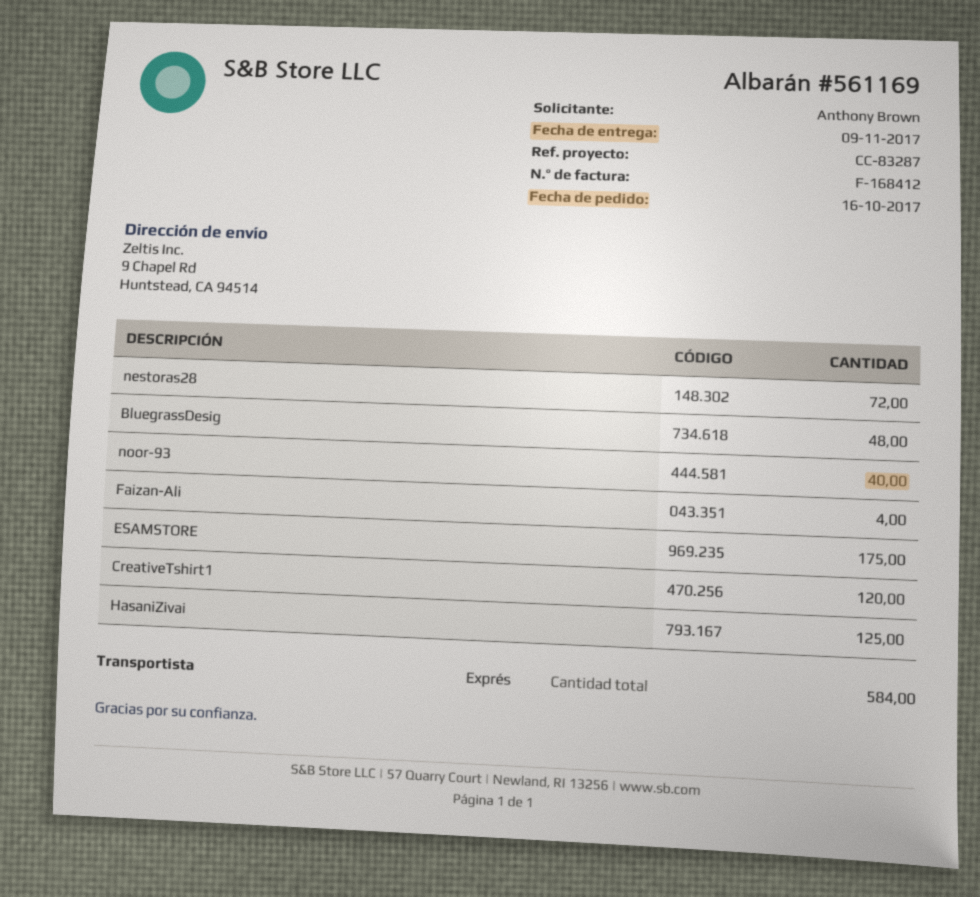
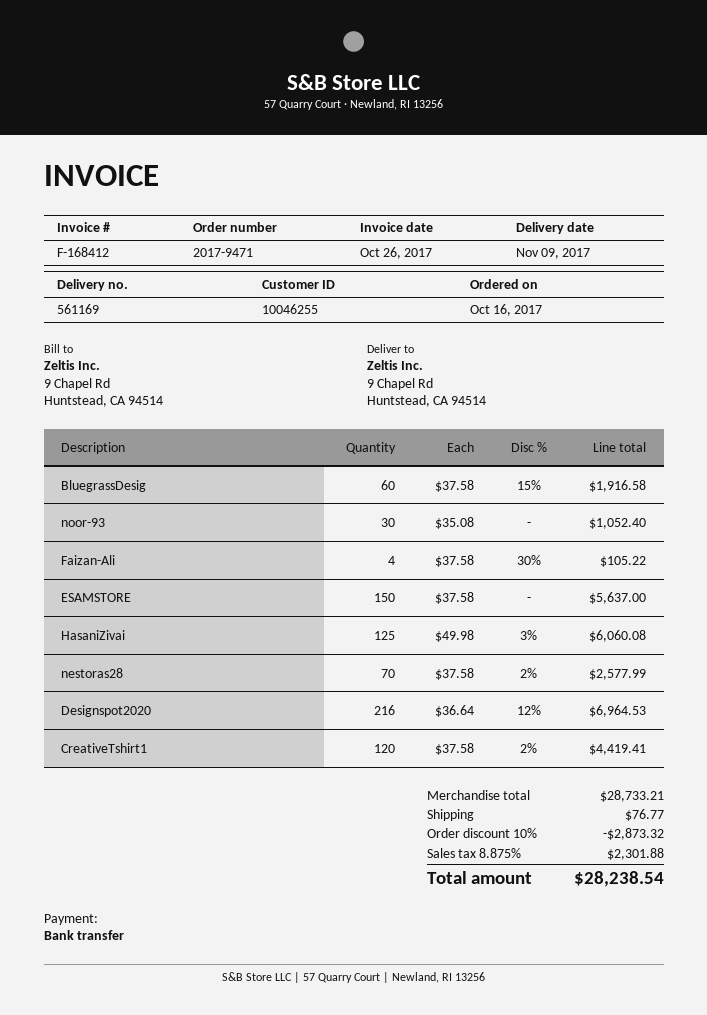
nestoras28: 72 -> 70
BluegrassDesig: 48 -> 60
noor-93: 40 -> 30
ESAMSTORE: 175 -> 150
Designspot2020: none -> 216

